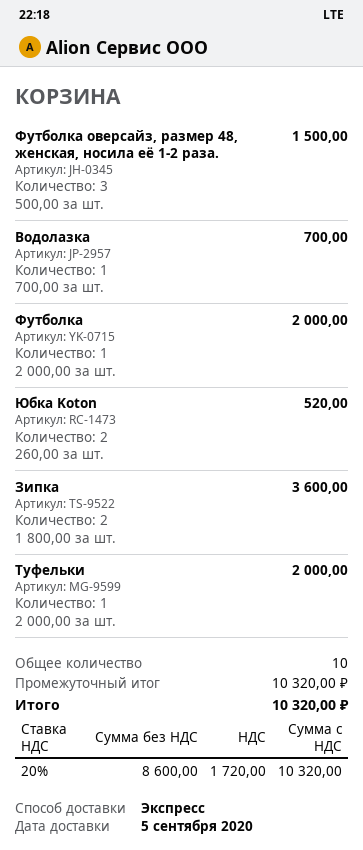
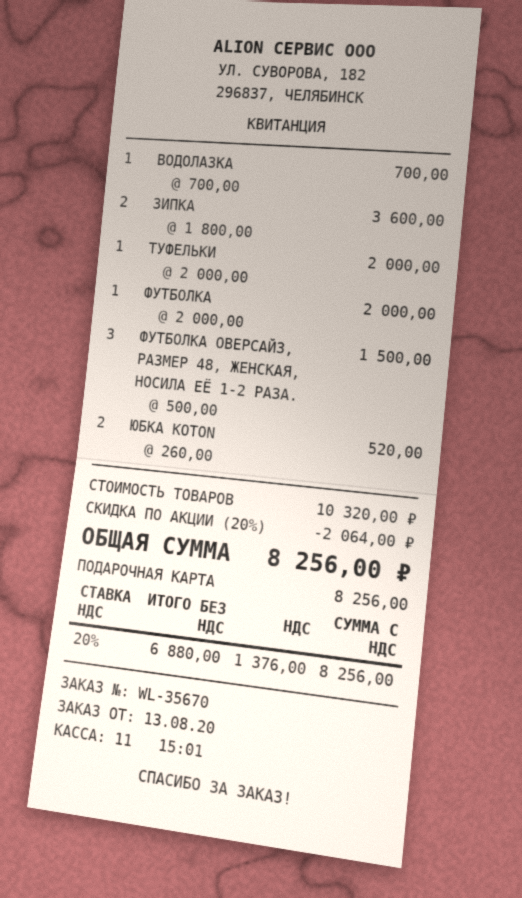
discount: none -> 20% = 2064.00
net: 8600.00 -> 6880.00
tax: 20% = 1720.00 -> 20% = 1376.00
total: 10320.00 -> 8256.00

